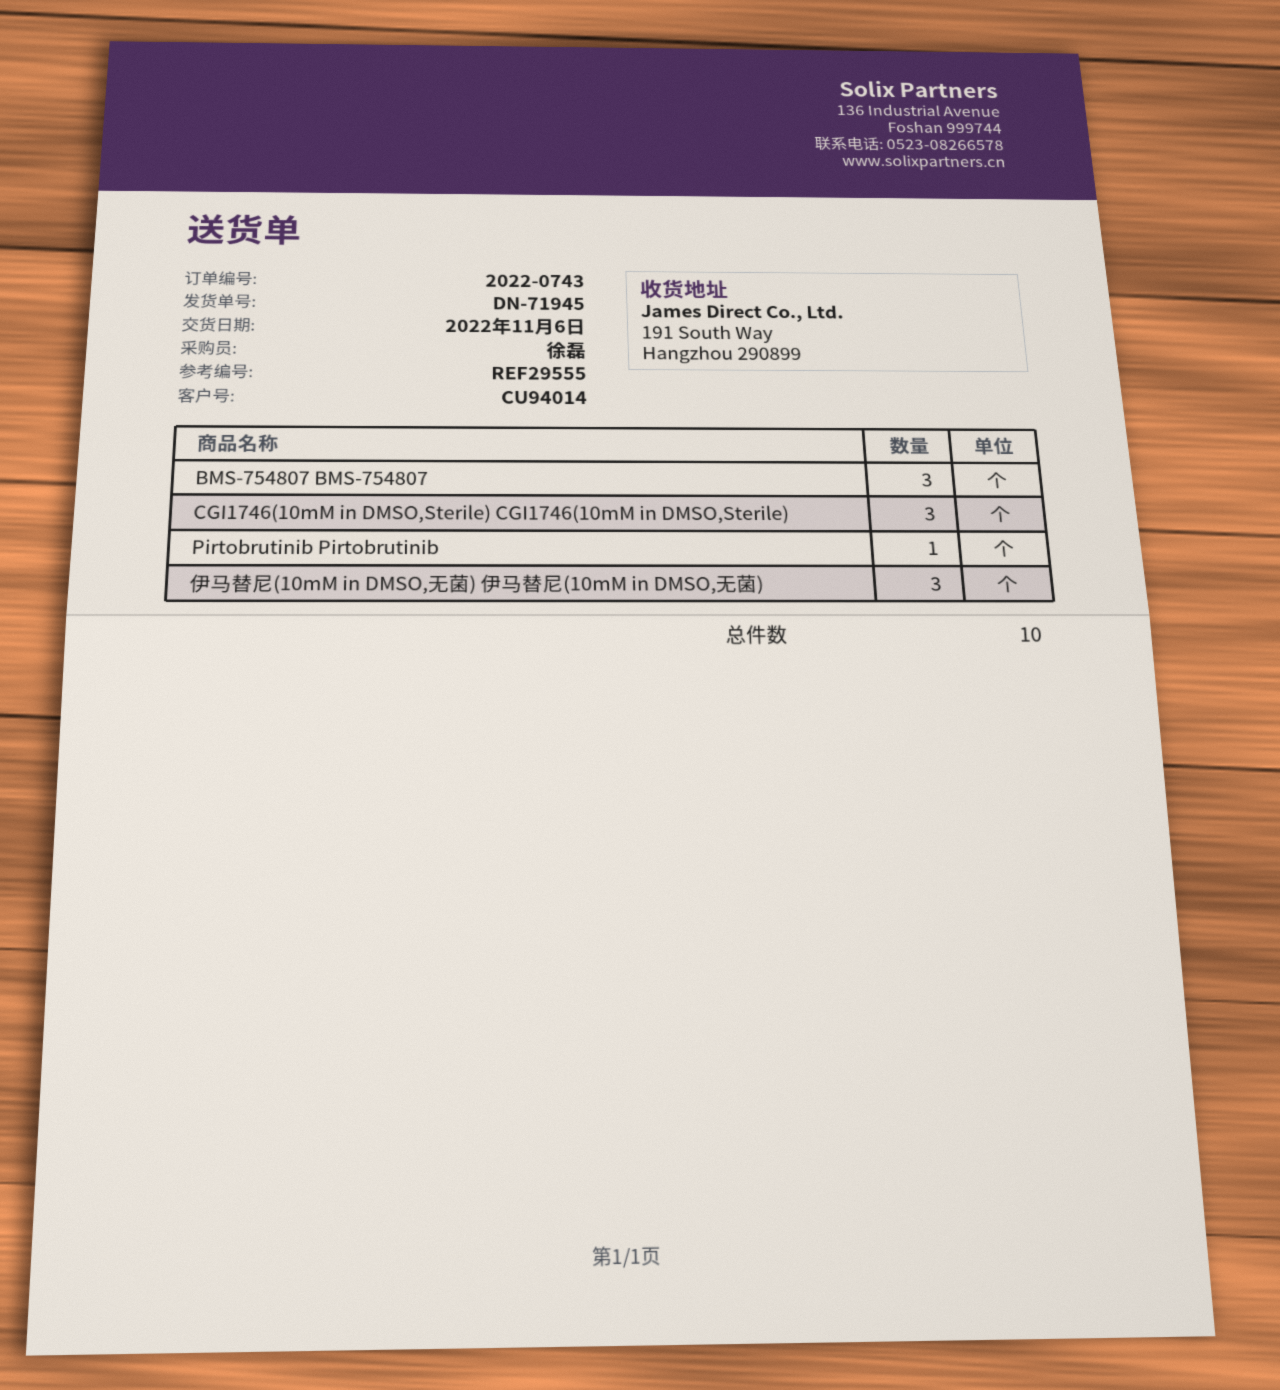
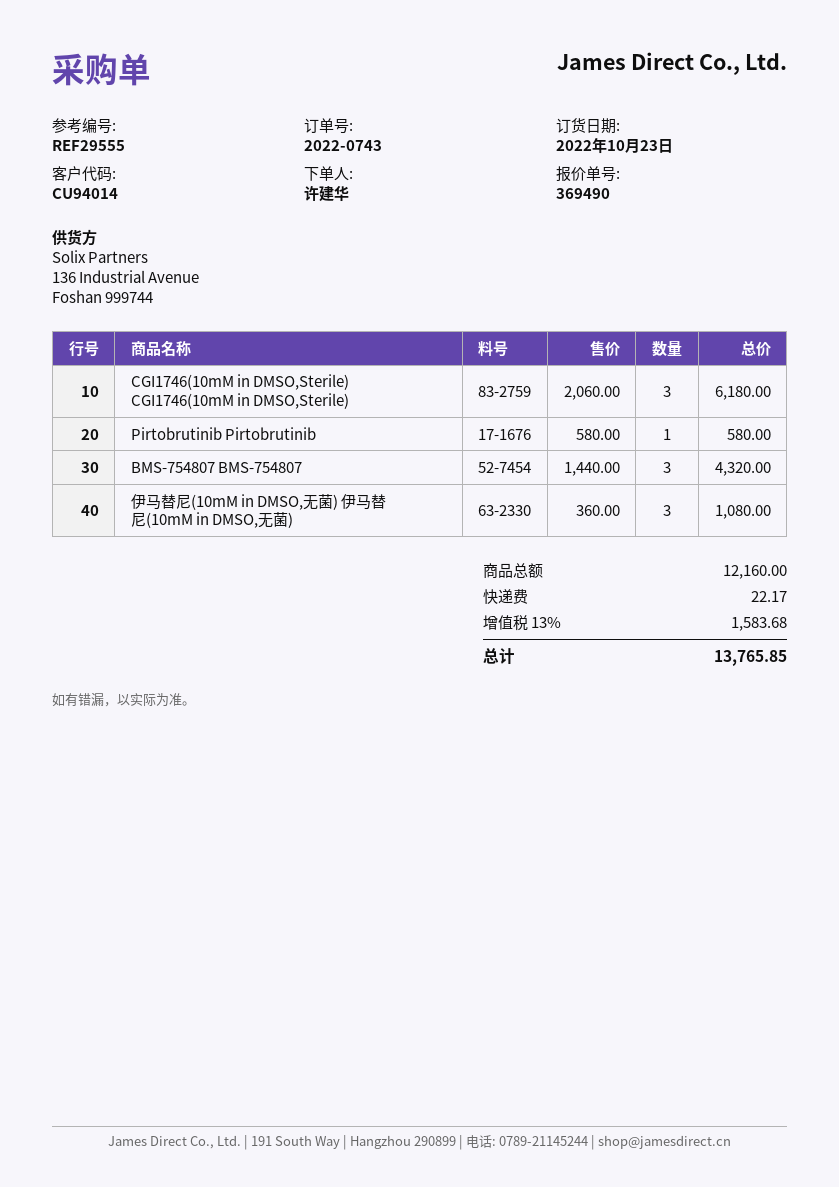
ordered by: 徐磊 -> 许建华

